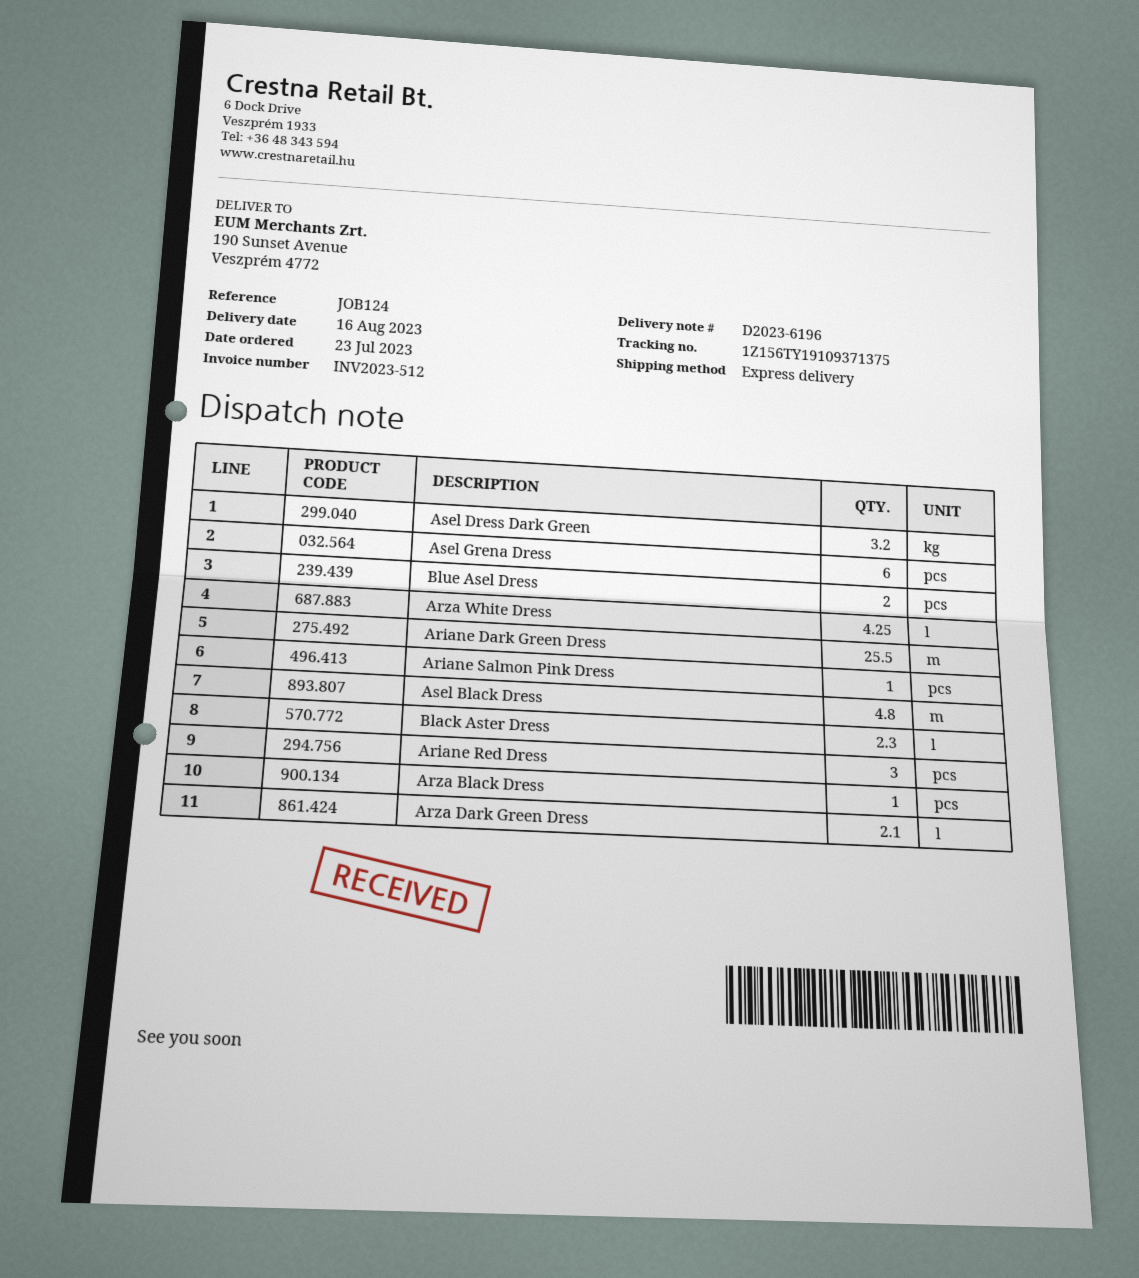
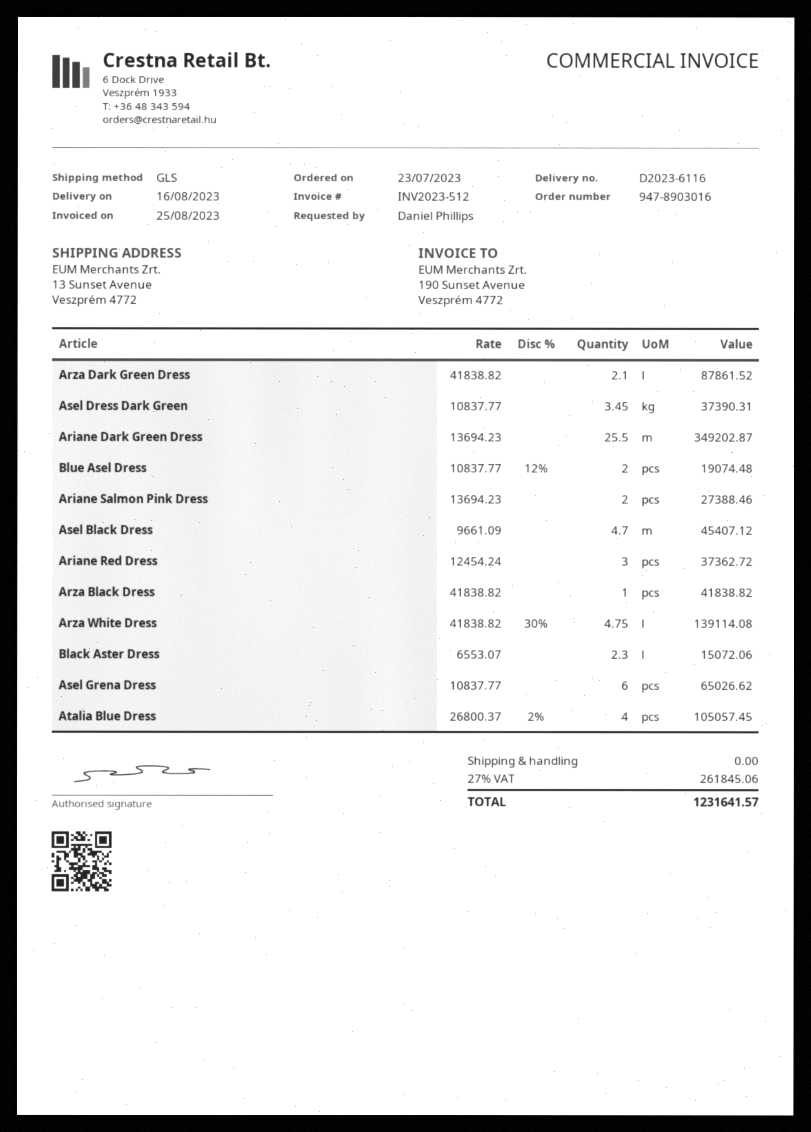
delivery note number: D2023-6196 -> D2023-6116
shipping method: express -> GLS
ship to: 190 Sunset Avenue, Veszprém 4772 -> 13 Sunset Avenue, Veszprém 4772
Asel Dress Dark Green: 3.2 -> 3.45
Arza White Dress: 4.25 -> 4.75
Ariane Salmon Pink Dress: 1 -> 2
Asel Black Dress: 4.8 -> 4.7
Atalia Blue Dress: none -> 4

